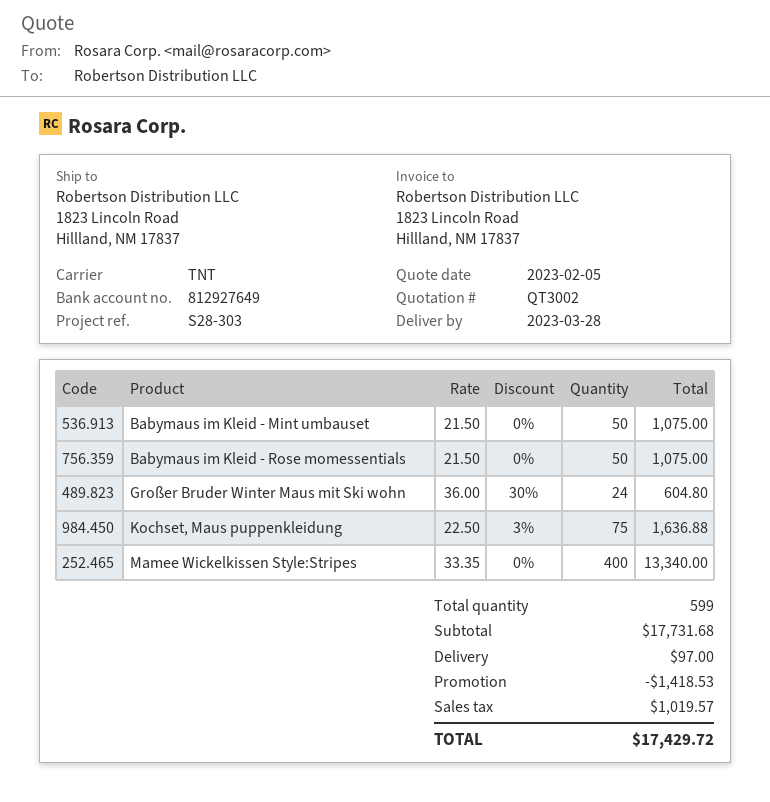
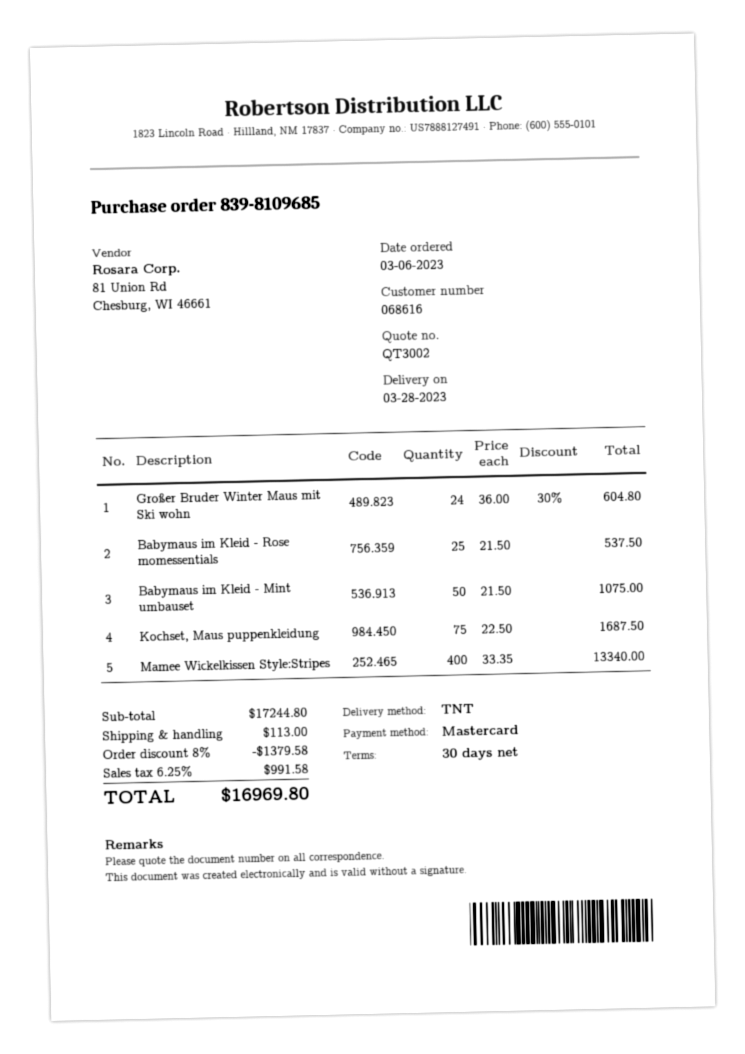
Babymaus im Kleid - Rose momessentials: 50 x 21.50 = 1075.00 -> 25 x 21.50 = 537.50
Kochset, Maus puppenkleidung: 75 x 22.50 - 3% = 1636.88 -> 75 x 22.50 = 1687.50
subtotal: 17731.68 -> 17244.80
discount: 1418.53 -> 1379.58
shipping: 97.00 -> 113.00
tax: 1019.57 -> 991.58
total: 17429.72 -> 16969.80

